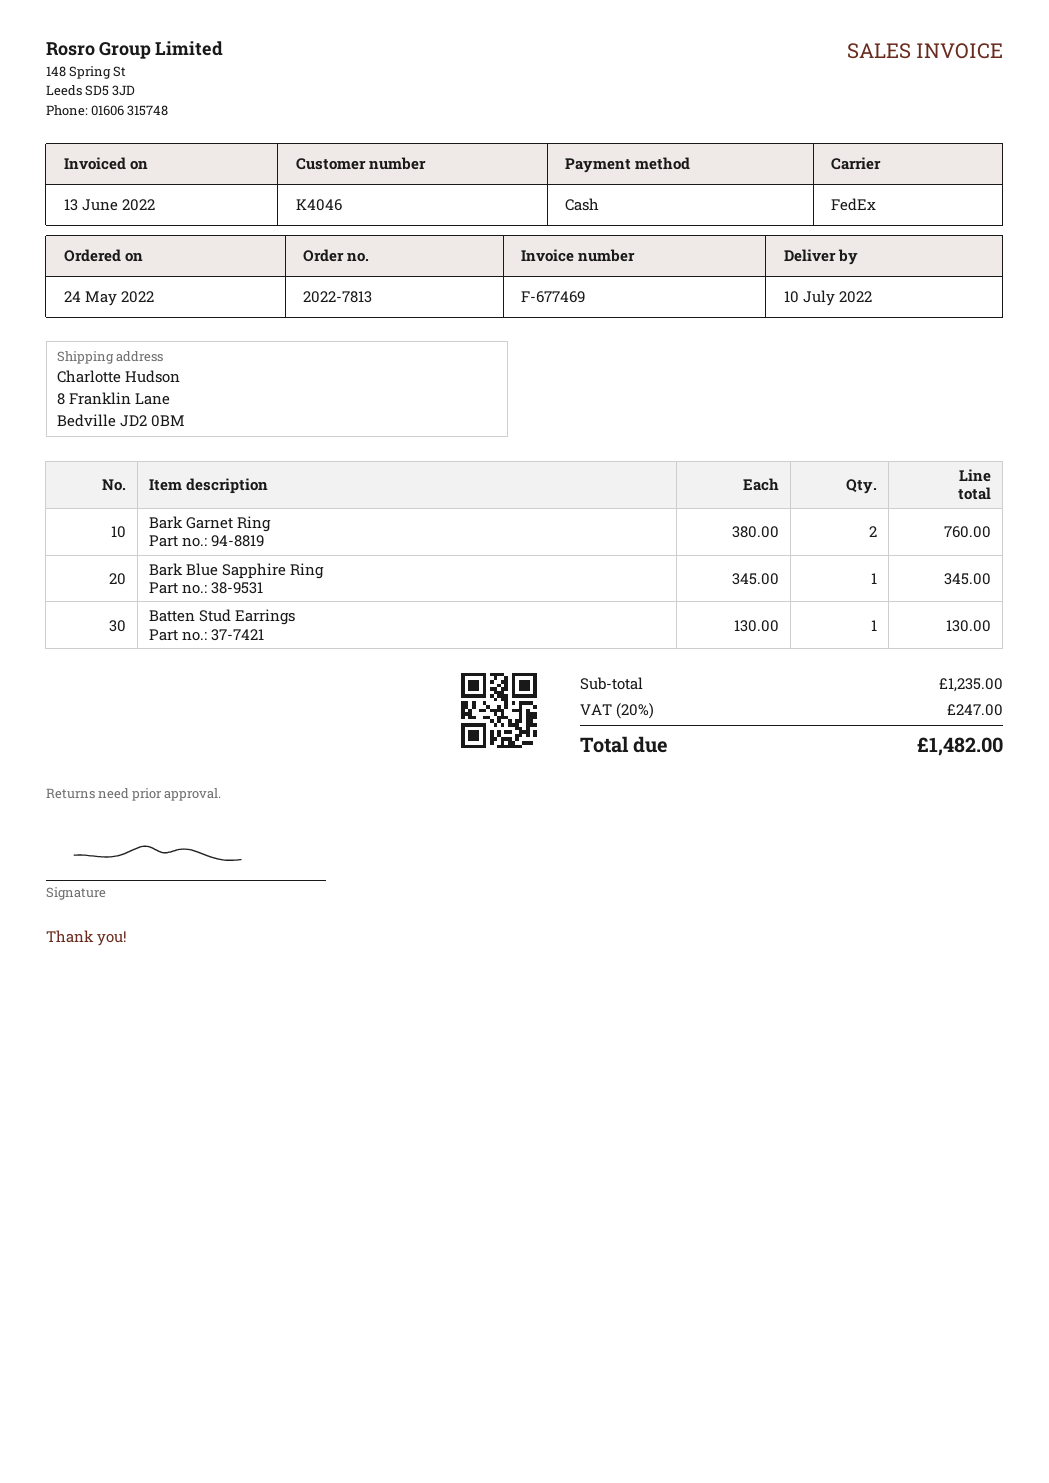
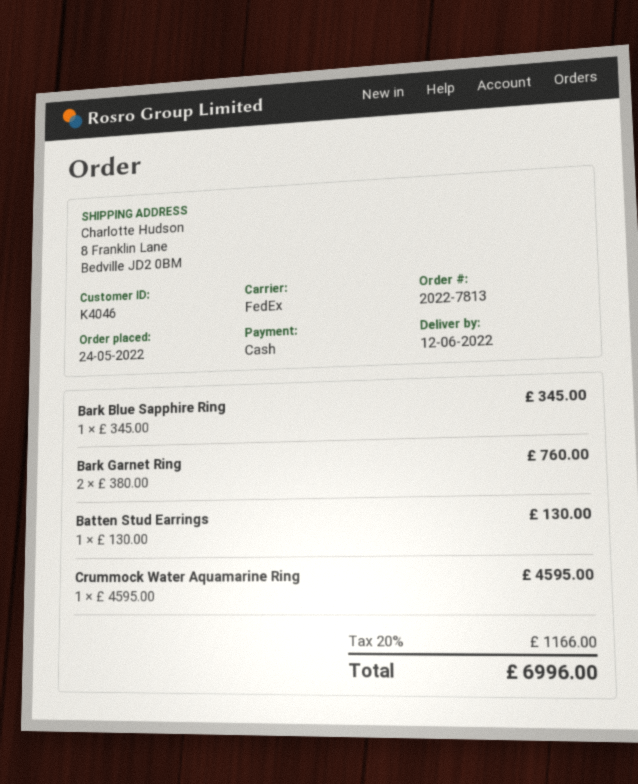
delivery date: 2022-07-10 -> 2022-06-12
Crummock Water Aquamarine Ring: none -> 1 x 4595.00 = 4595.00
tax: 20% = 247.00 -> 20% = 1166.00
total: 1482.00 -> 6996.00

